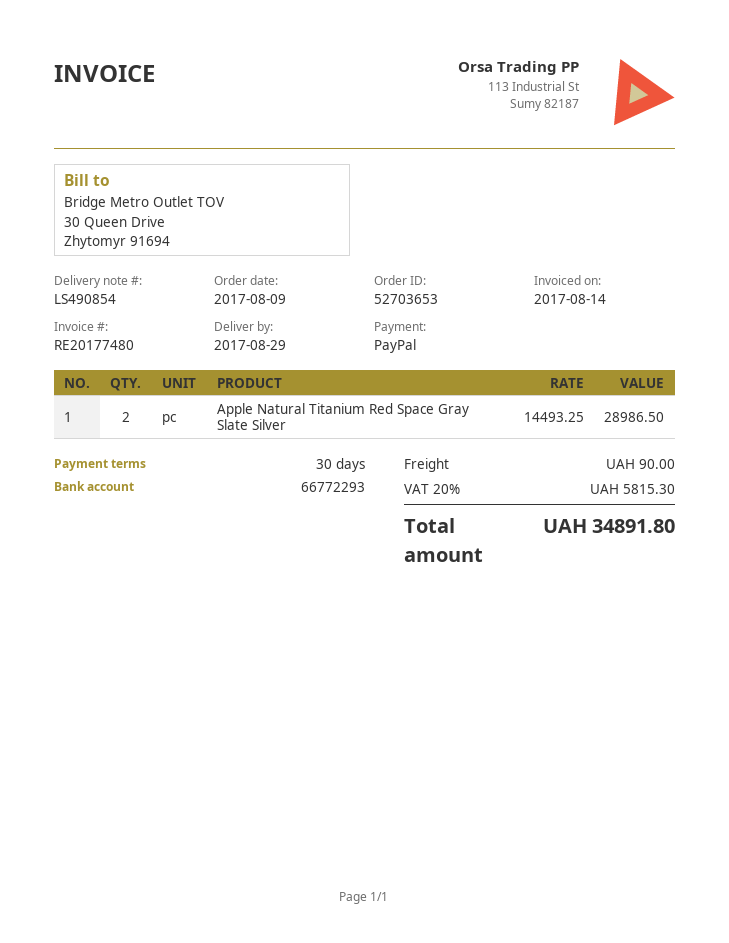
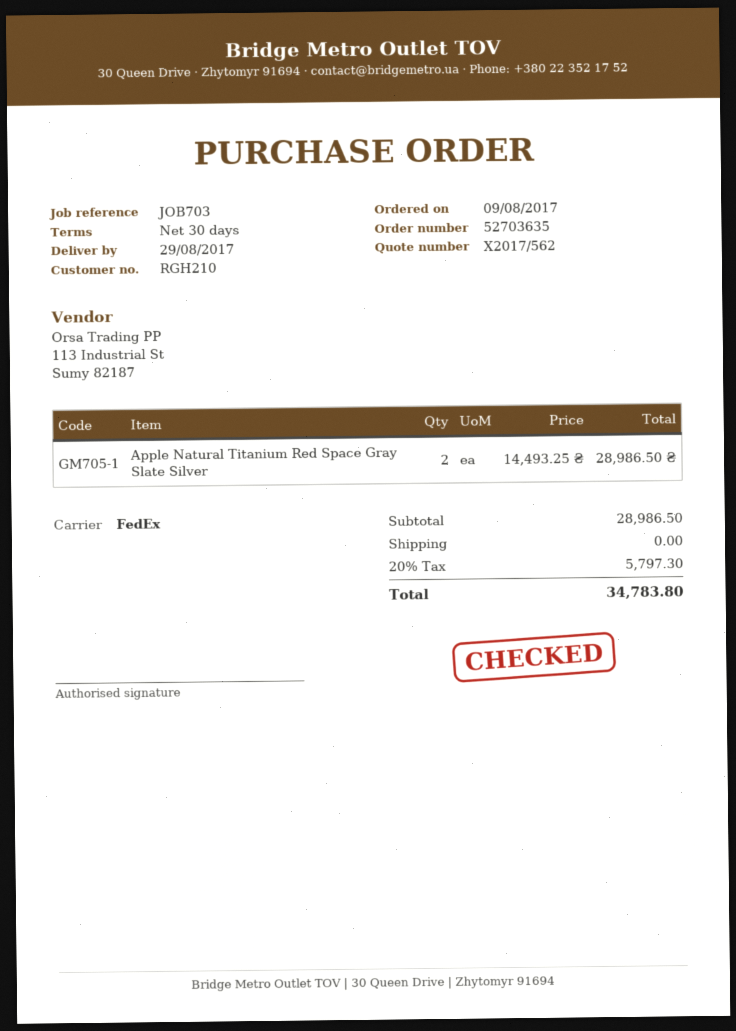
order number: 52703653 -> 52703635
shipping: 90.00 -> 0.00
tax: 20% = 5815.30 -> 20% = 5797.30
total: 34891.80 -> 34783.80

